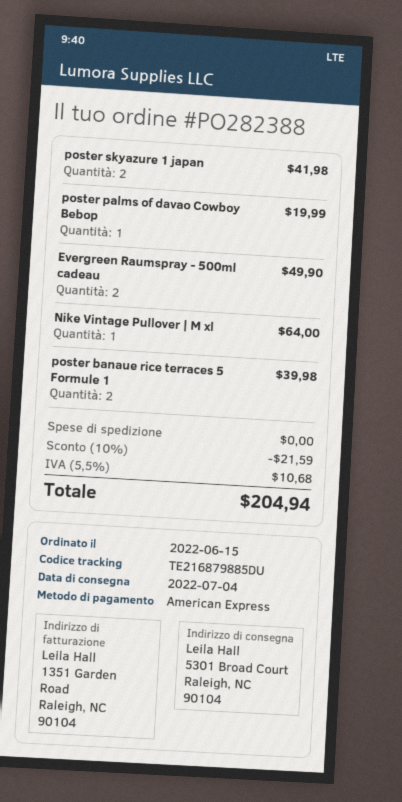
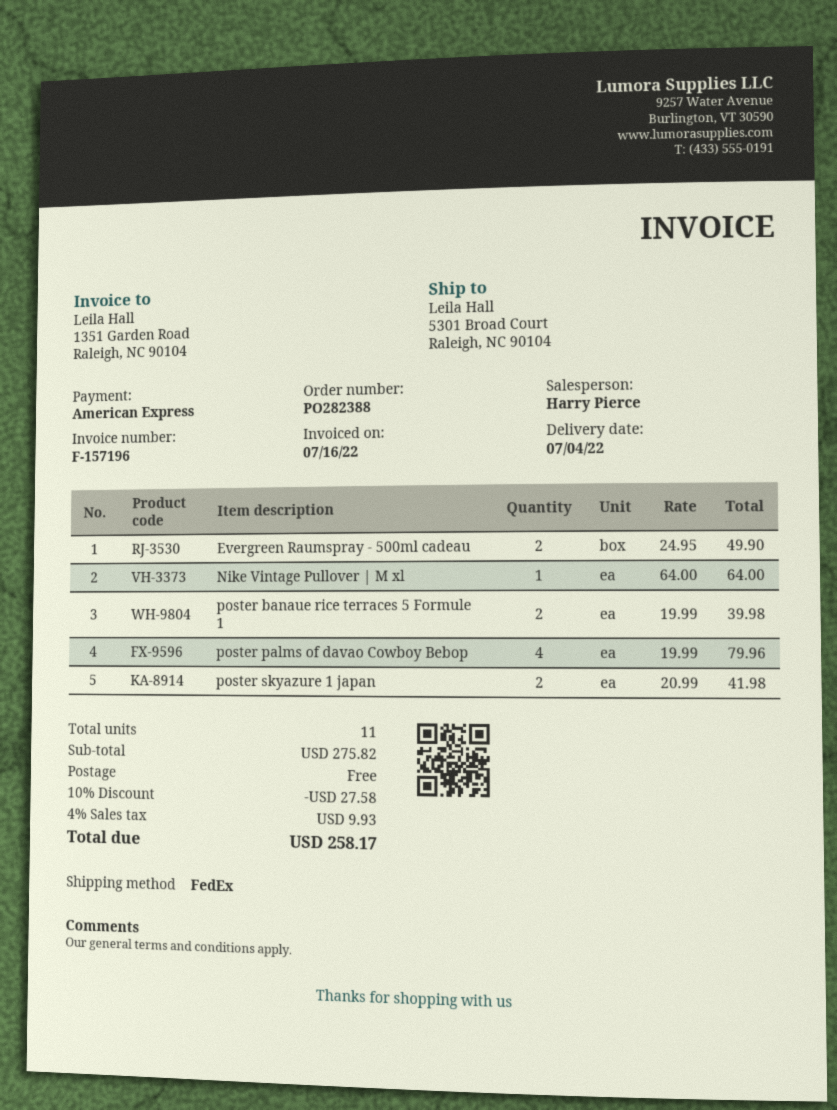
poster palms of davao Cowboy Bebop: 1 for 19.99 -> 4 for 79.96
discount: 10% = 21.59 -> 10% = 27.58
tax: 5.5% = 10.68 -> 4% = 9.93
total: 204.94 -> 258.17

